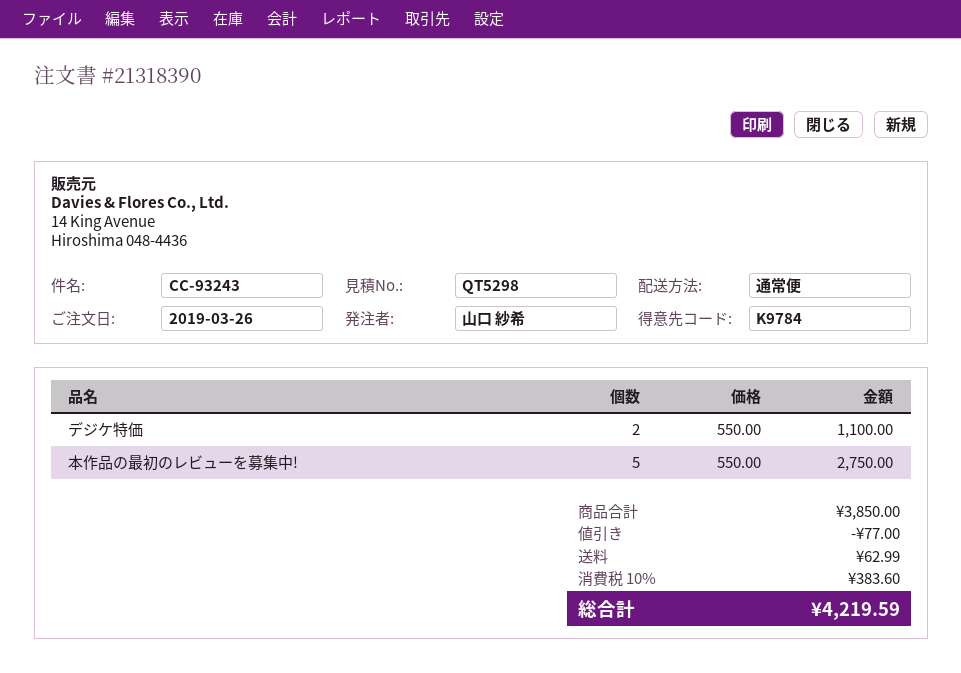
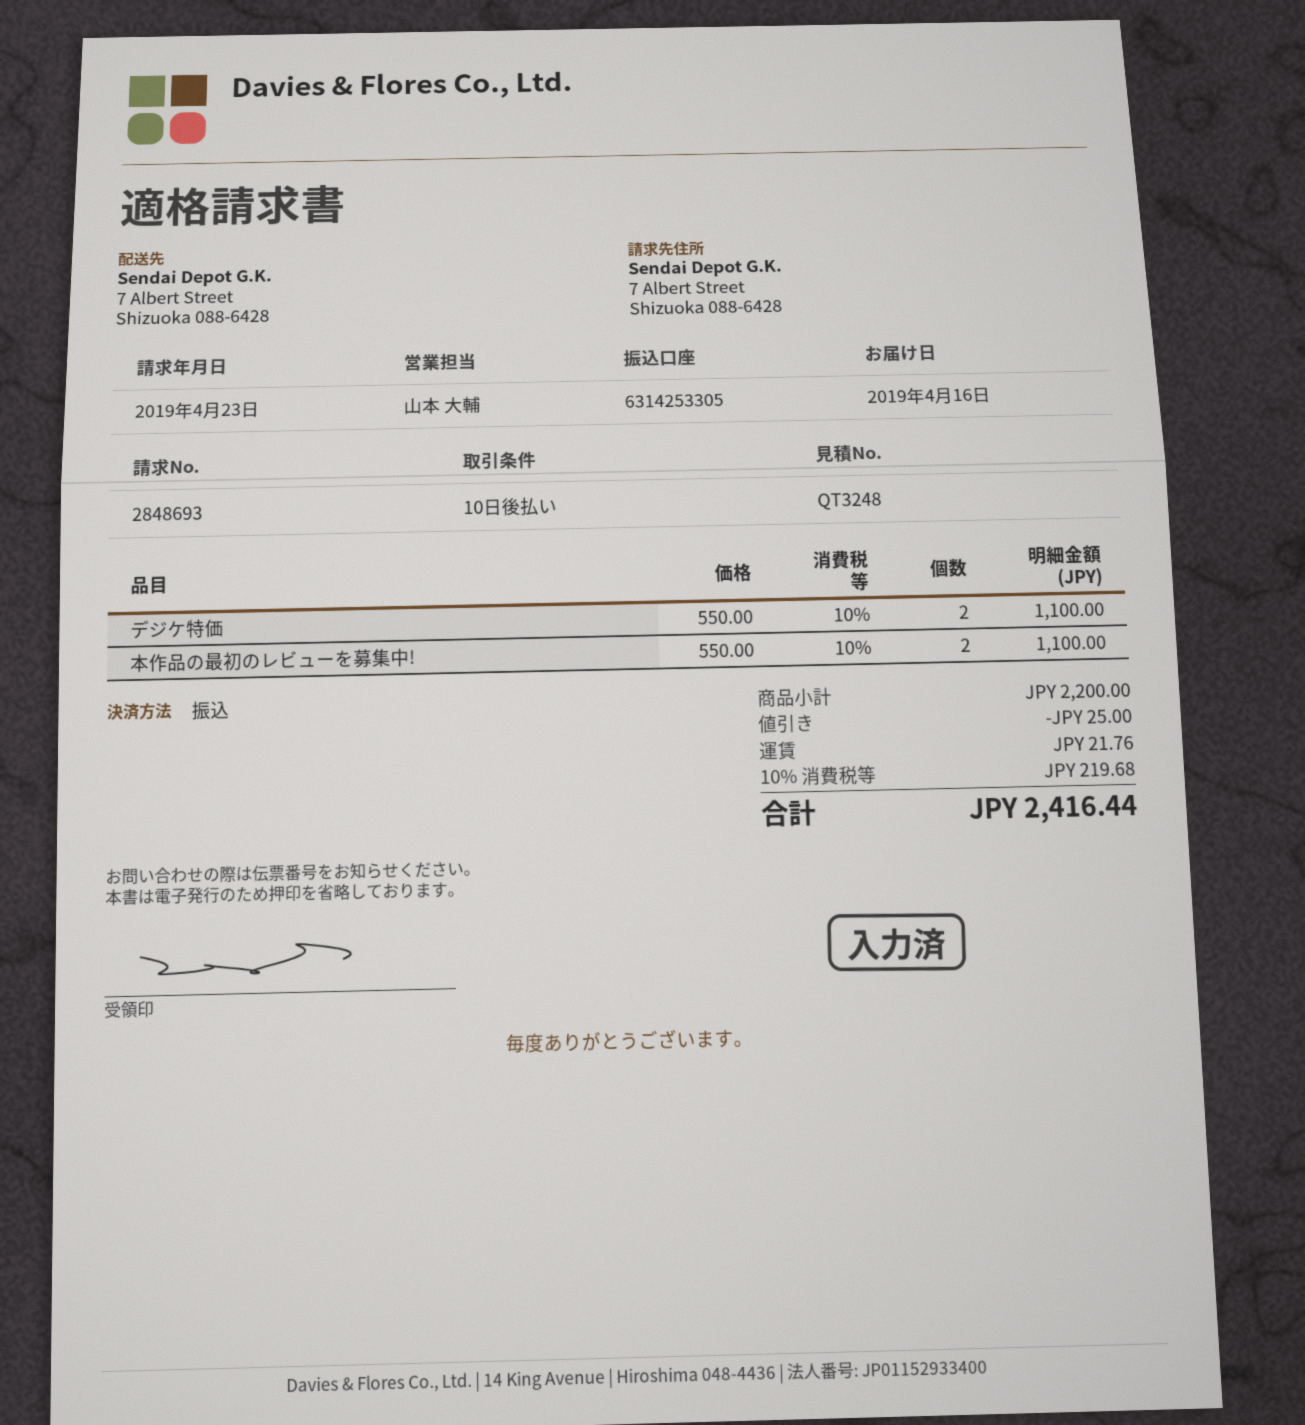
quote number: QT5298 -> QT3248
本作品の最初のレビューを募集中!: 5 x 550.00 = 2750.00 -> 2 x 550.00 = 1100.00
subtotal: 3850.00 -> 2200.00
discount: 77.00 -> 25.00
shipping: 62.99 -> 21.76
tax: 10% = 383.60 -> 10% = 219.68
total: 4219.59 -> 2416.44

